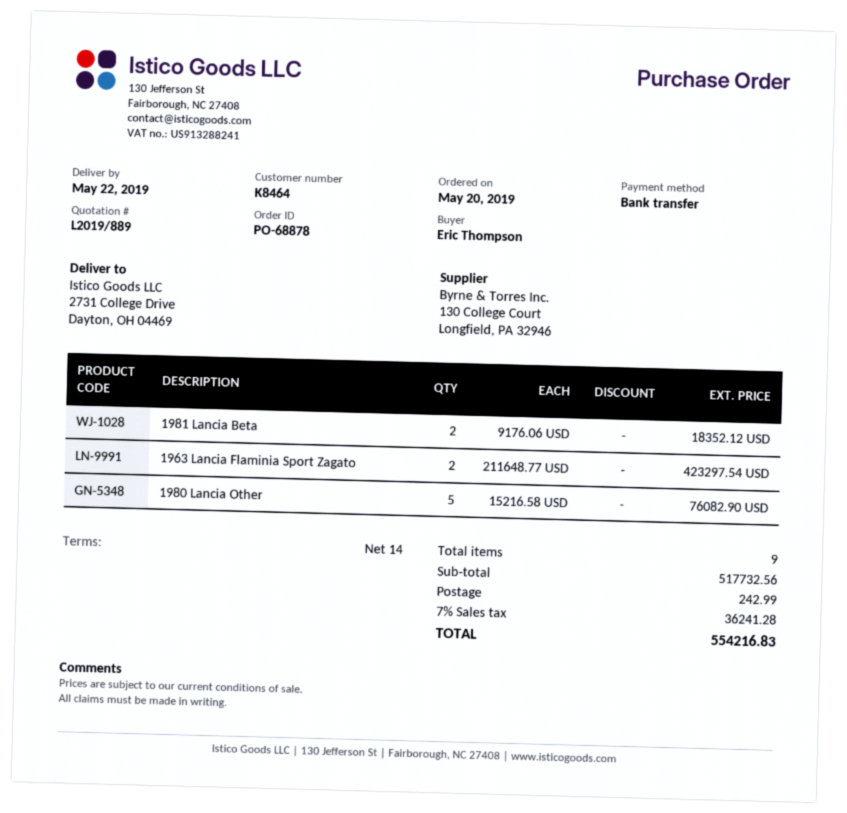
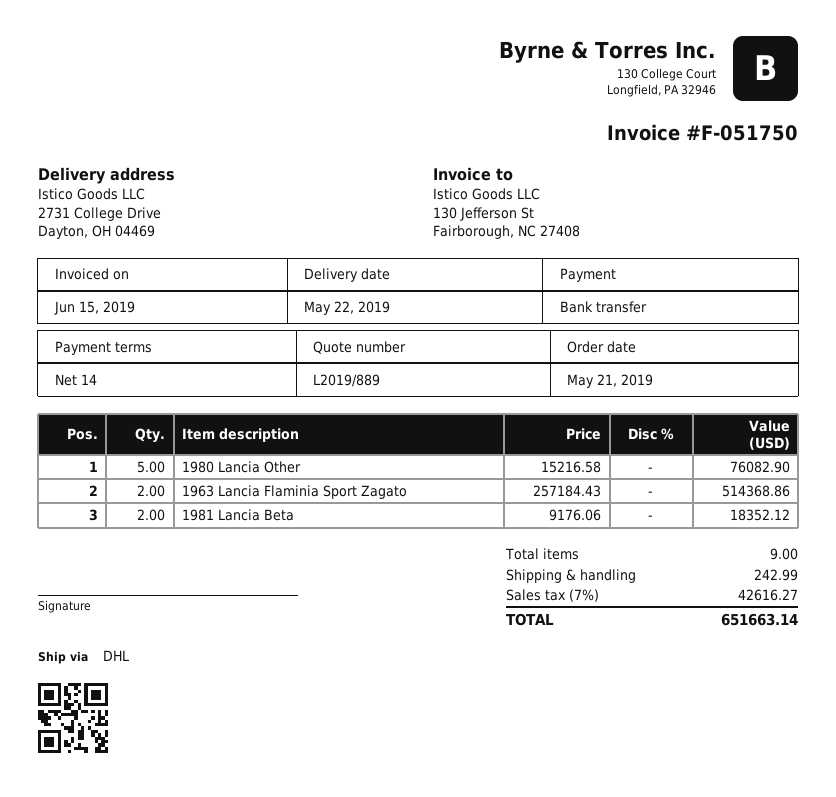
order date: 2019-05-20 -> 2019-05-21
1963 Lancia Flaminia Sport Zagato: 2 x 211648.77 = 423297.54 -> 2 x 257184.43 = 514368.86
tax: 7% = 36241.28 -> 7% = 42616.27
total: 554216.83 -> 651663.14

